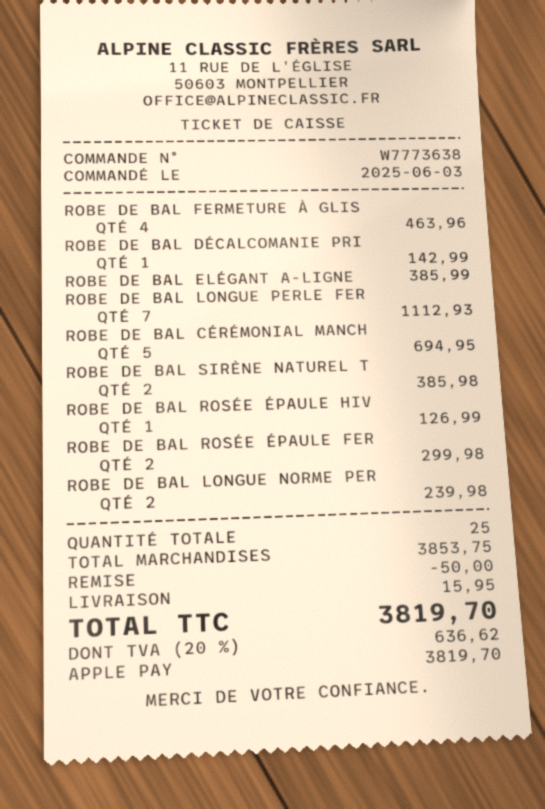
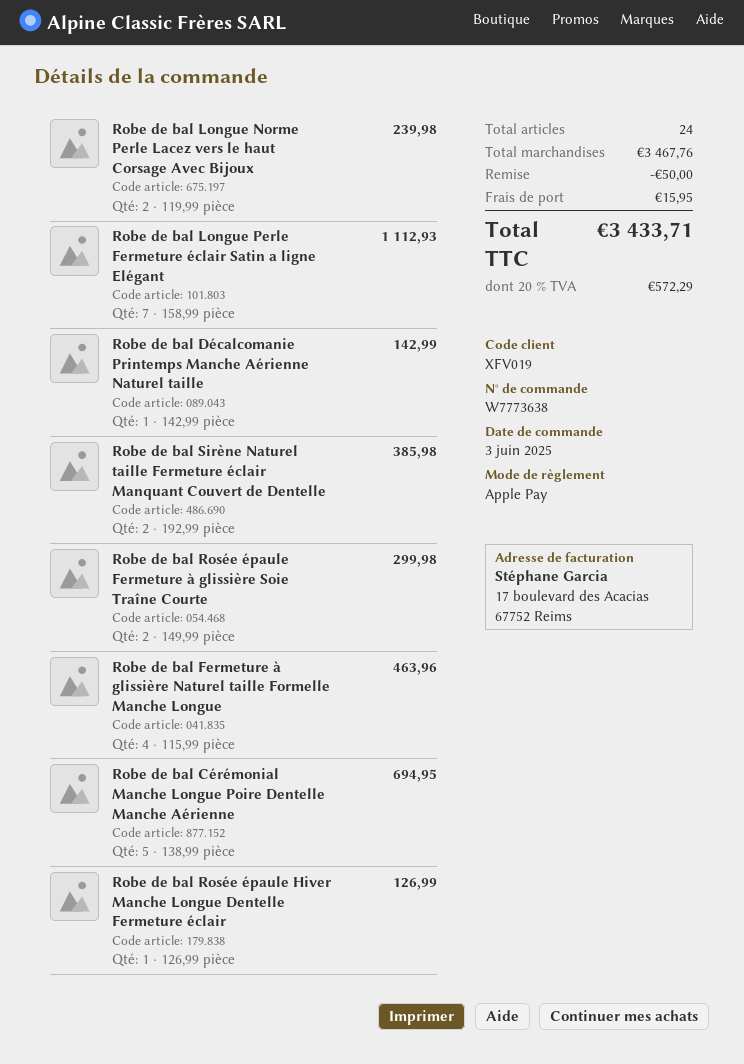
ROBE DE BAL ELÉGANT A-LIGNE: 1 for 385.99 -> none
total quantity: 25 -> 24
subtotal: 3853.75 -> 3467.76
tax: 20% = 636.62 -> 20% = 572.29
total: 3819.70 -> 3433.71

